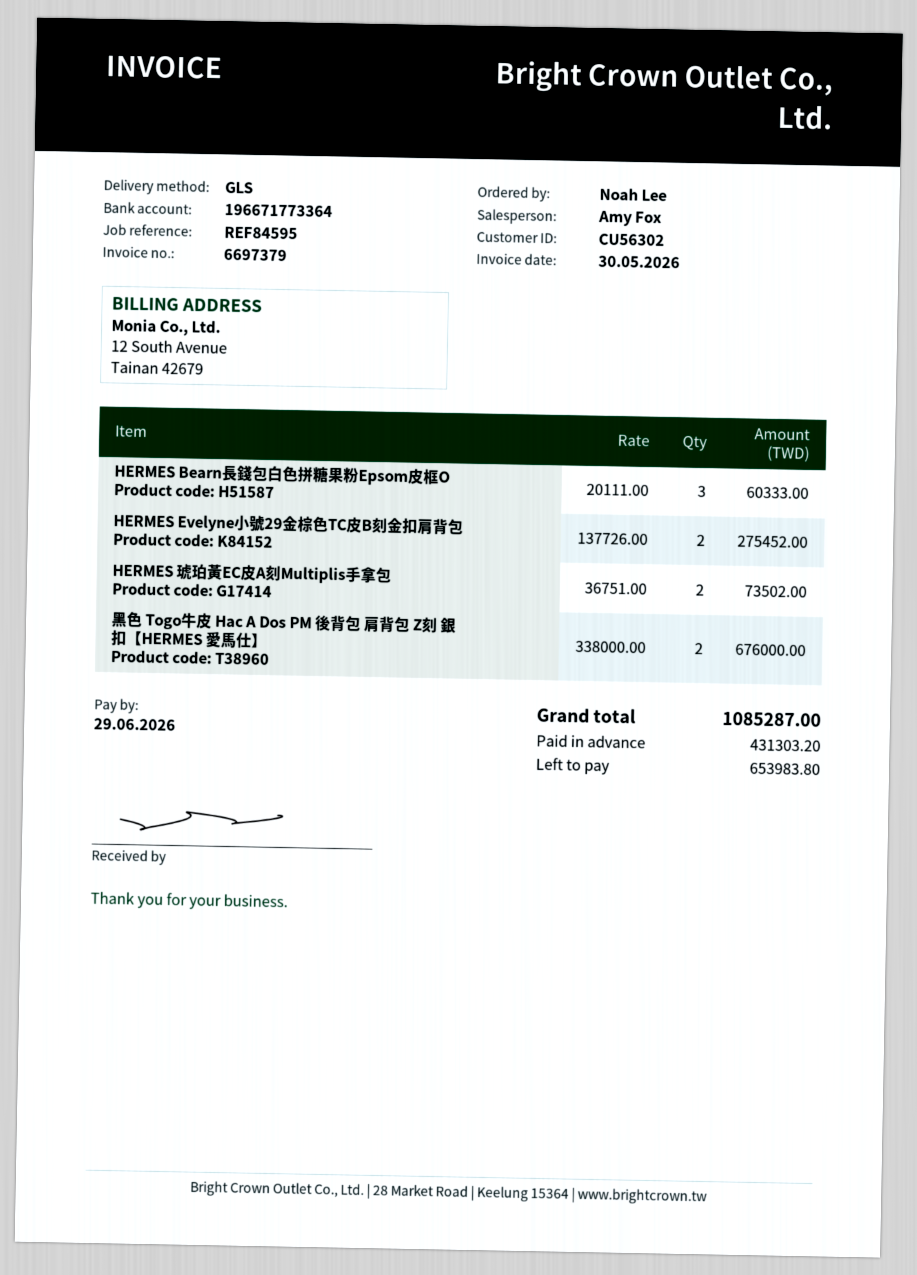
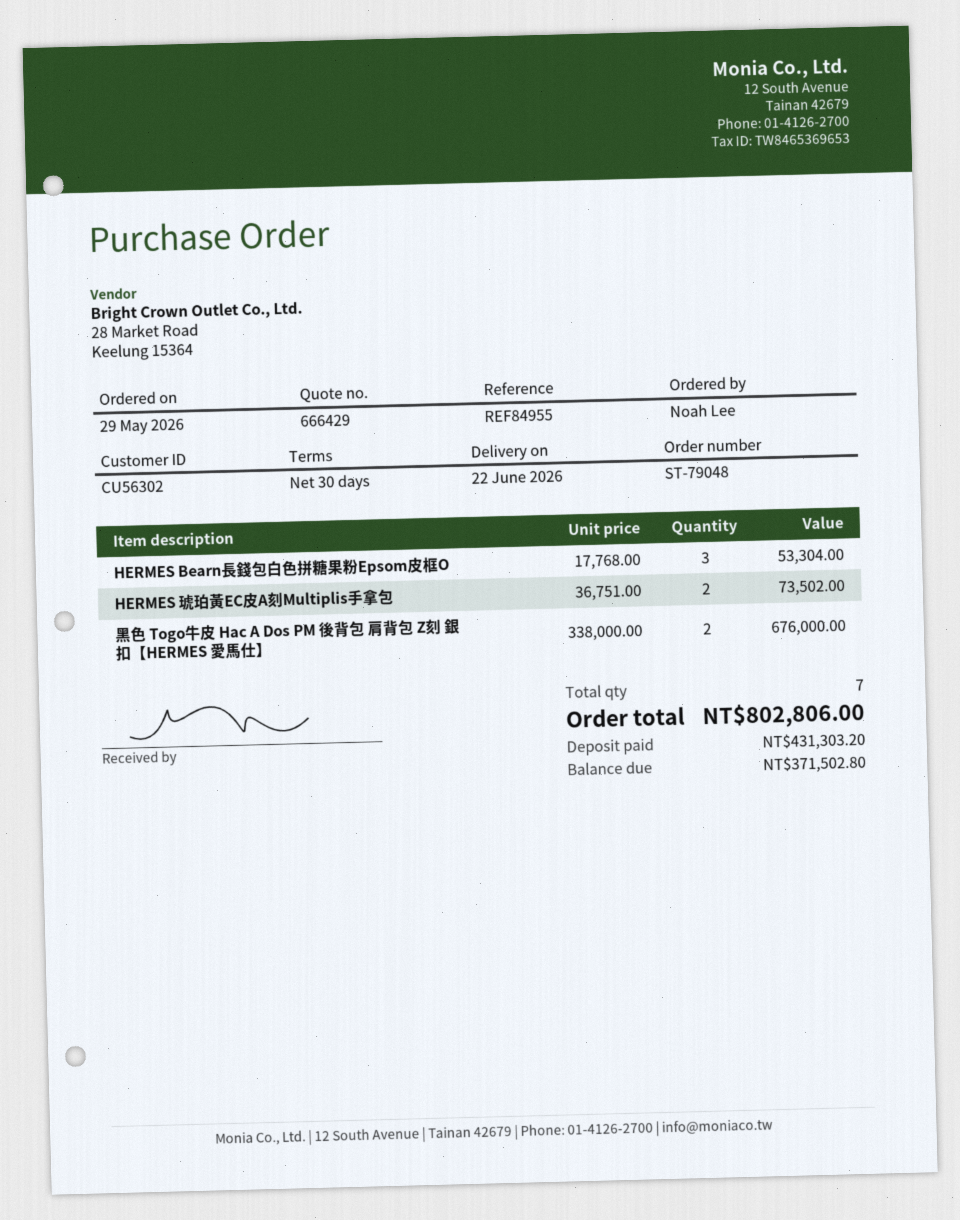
reference: REF84595 -> REF84955
HERMES Bearn長錢包白色拼糖果粉Epsom皮框O: 3 x 20111.00 = 60333.00 -> 3 x 17768.00 = 53304.00
HERMES Evelyne小號29金棕色TC皮B刻金扣肩背包: 2 x 137726.00 = 275452.00 -> none
total: 1085287.00 -> 802806.00
balance: 653983.80 -> 371502.80

